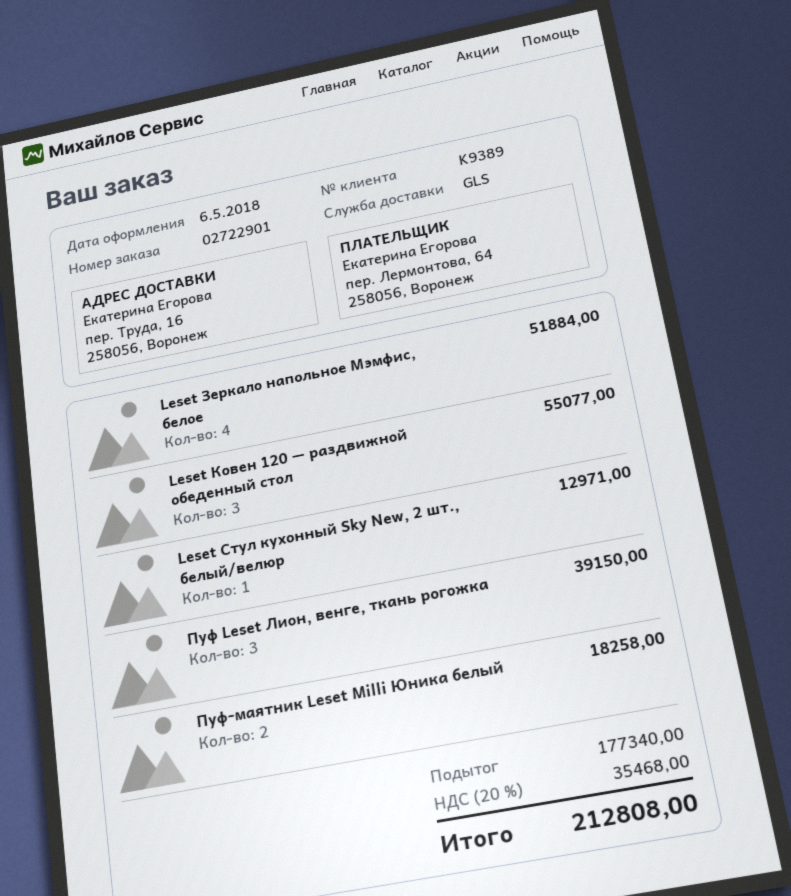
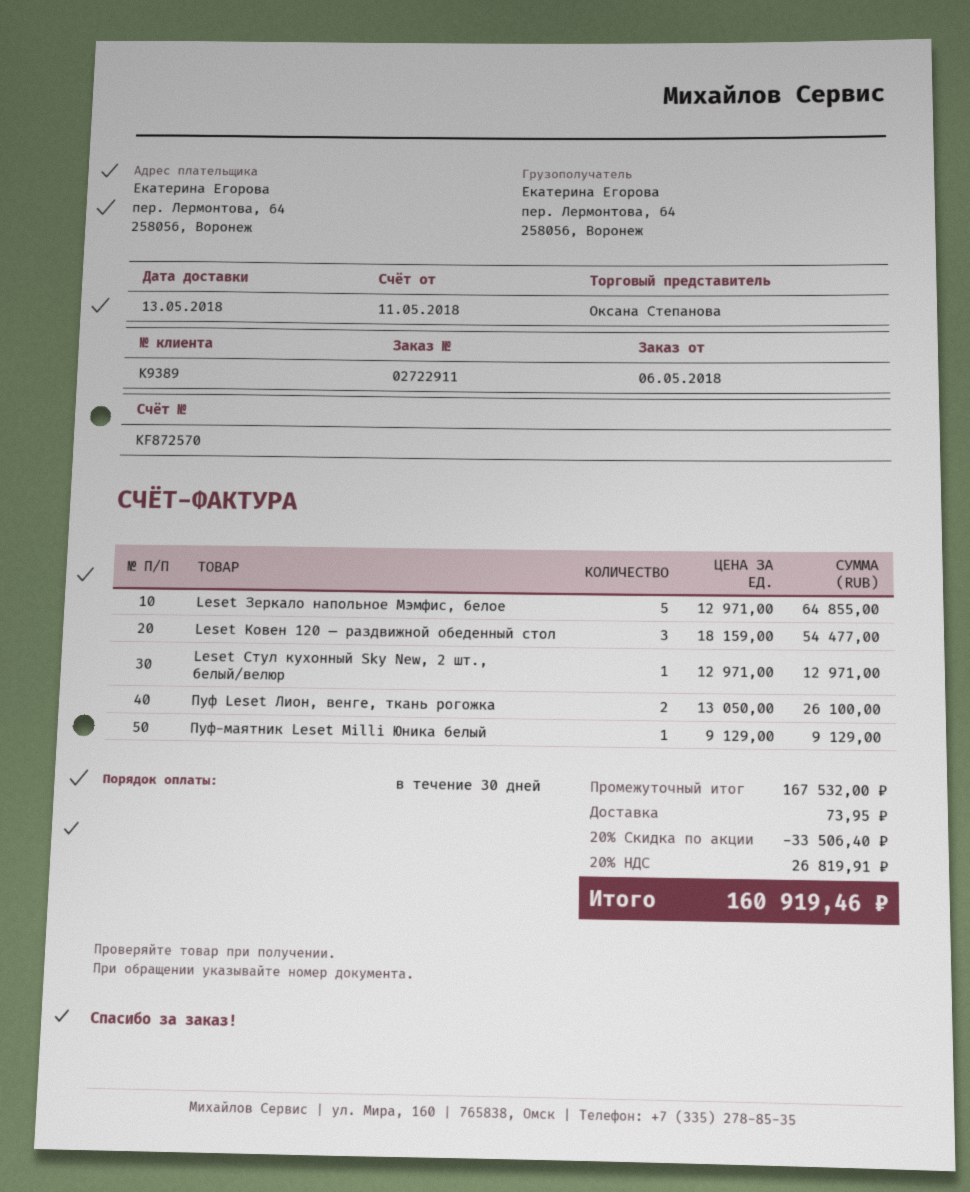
order number: 02722901 -> 02722911
ship to: пер. Труда, 16, 258056, Воронеж -> пер. Лермонтова, 64, 258056, Воронеж
Leset Зеркало напольное Мэмфис, белое: 4 for 51884.00 -> 5 for 64855.00
Leset Ковен 120 — раздвижной обеденный стол: 3 for 55077.00 -> 3 for 54477.00
Пуф Leset Лион, венге, ткань рогожка: 3 for 39150.00 -> 2 for 26100.00
Пуф-маятник Leset Milli Юника белый: 2 for 18258.00 -> 1 for 9129.00
subtotal: 177340.00 -> 167532.00
discount: none -> 20% = 33506.40
shipping: none -> 73.95
tax: 20% = 35468.00 -> 20% = 26819.91
total: 212808.00 -> 160919.46

